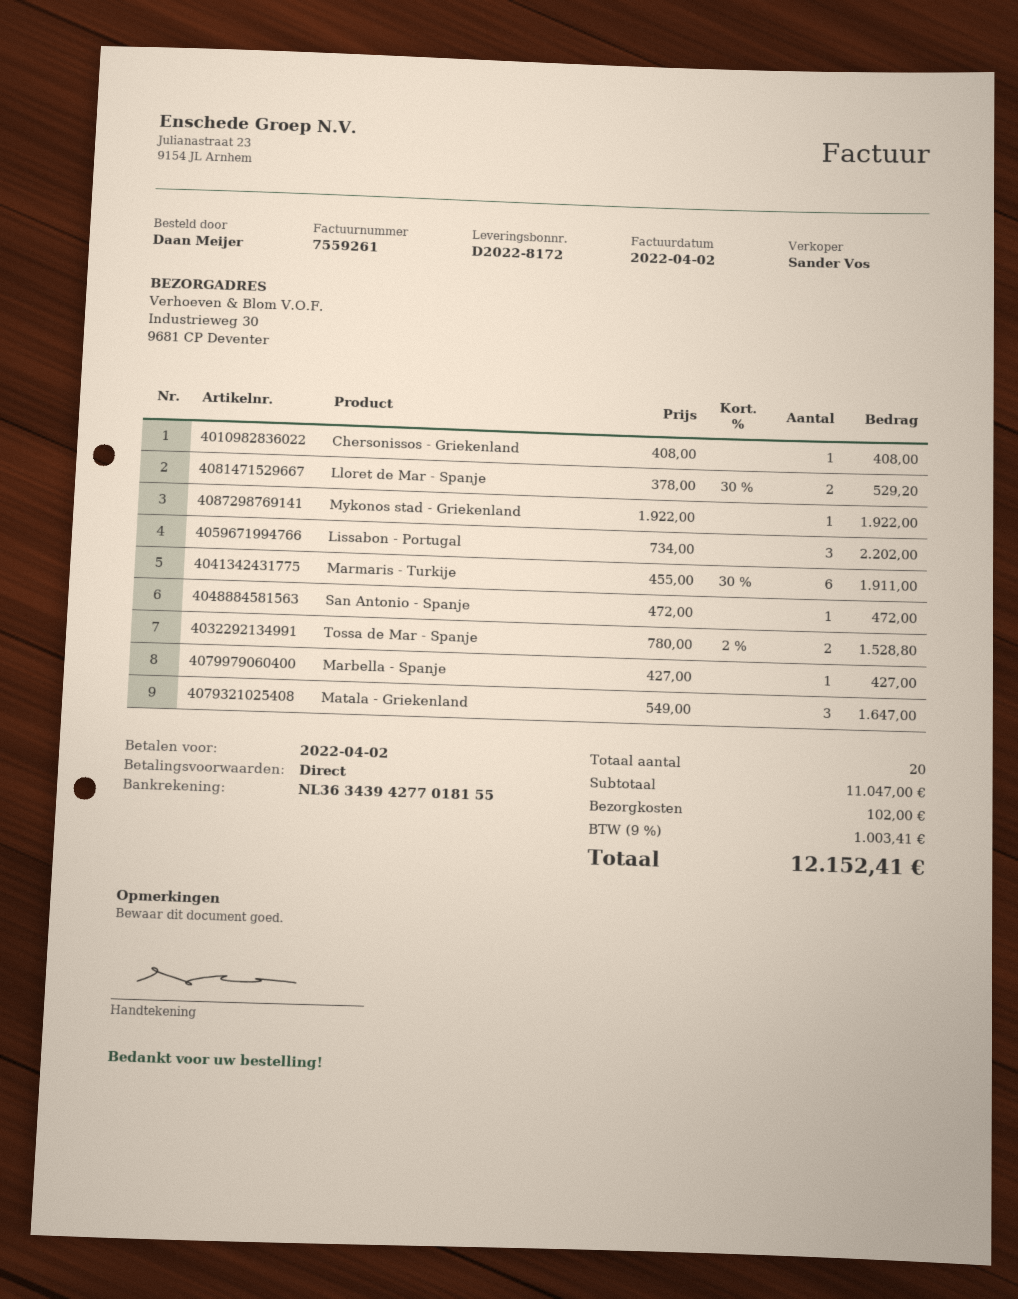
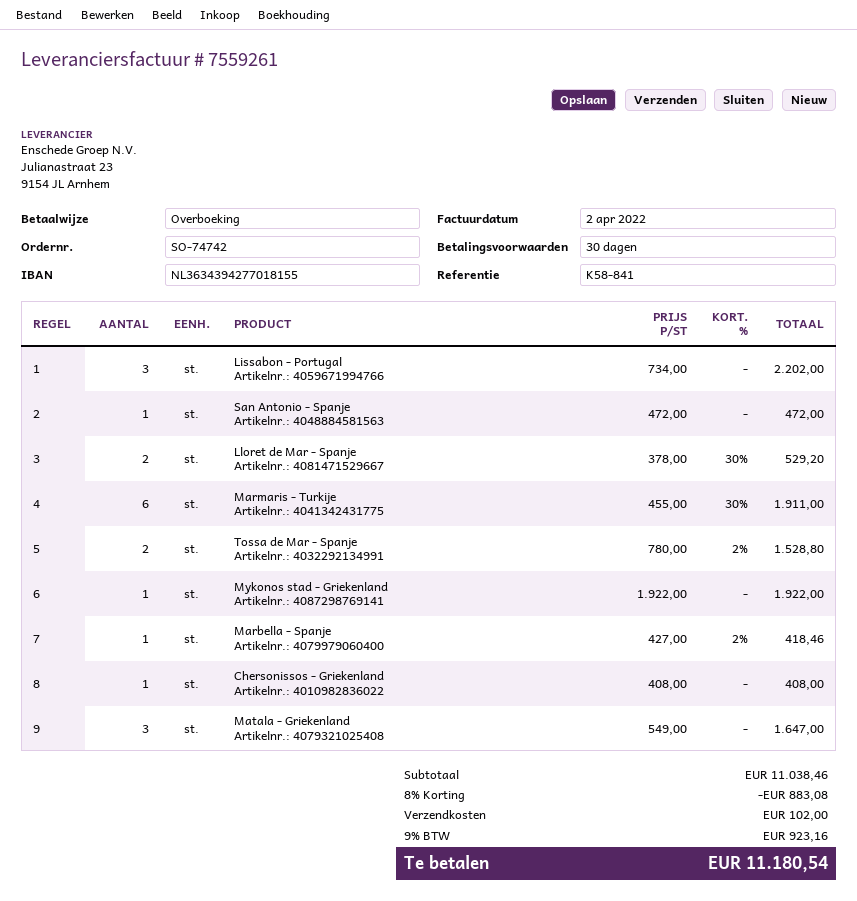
payment terms: on receipt -> 30 days
Marbella - Spanje: 1 x 427.00 = 427.00 -> 1 x 427.00 - 2% = 418.46
subtotal: 11047.00 -> 11038.46
discount: none -> 8% = 883.08
tax: 9% = 1003.41 -> 9% = 923.16
total: 12152.41 -> 11180.54

